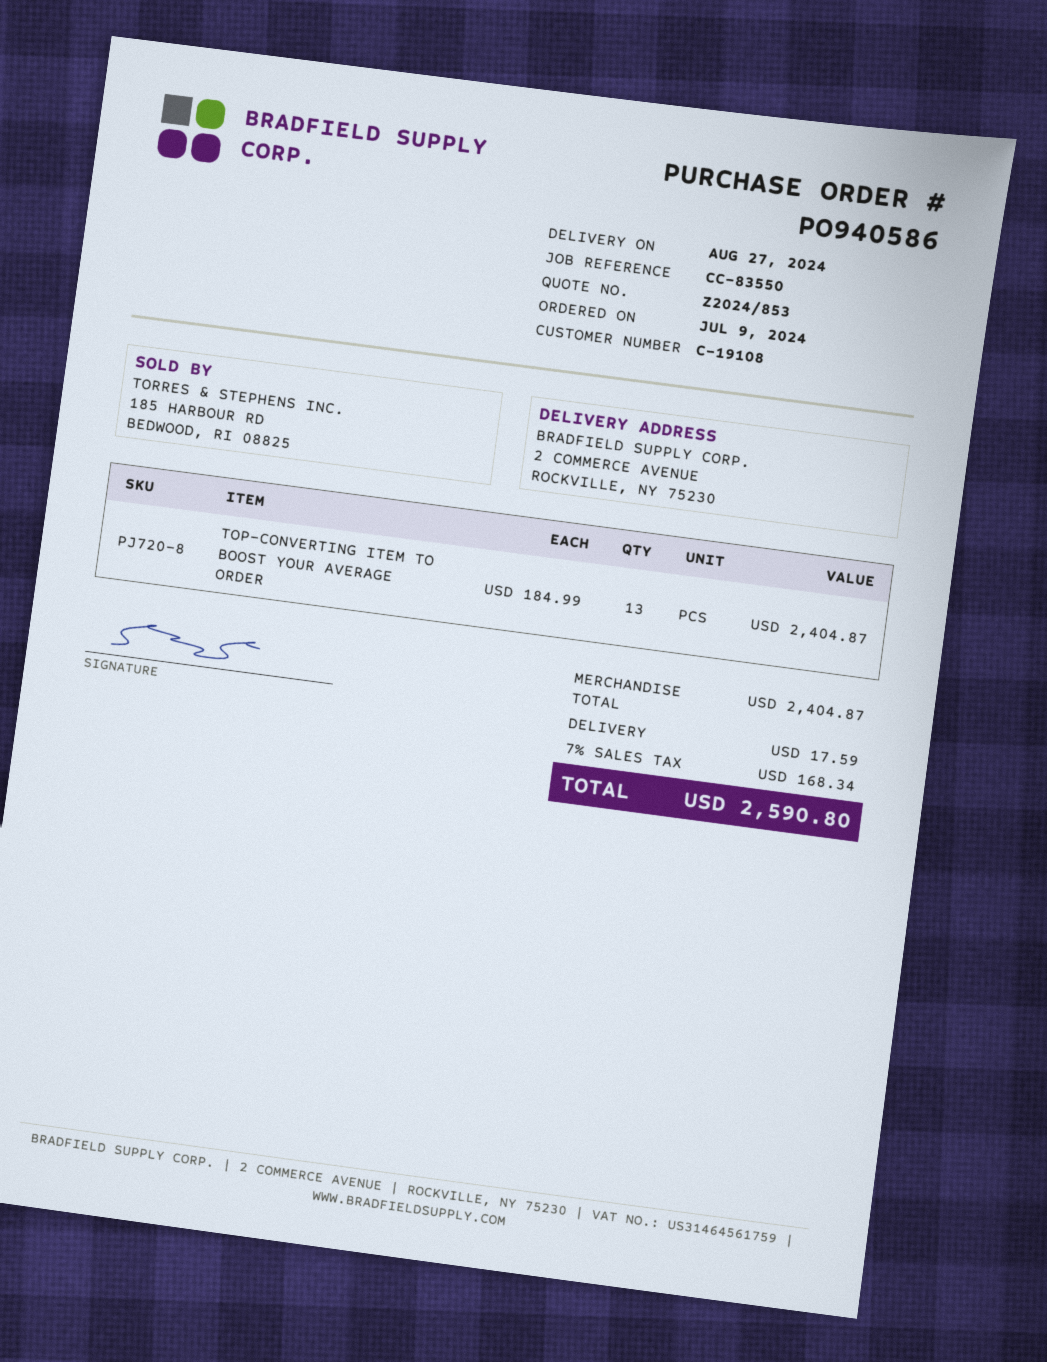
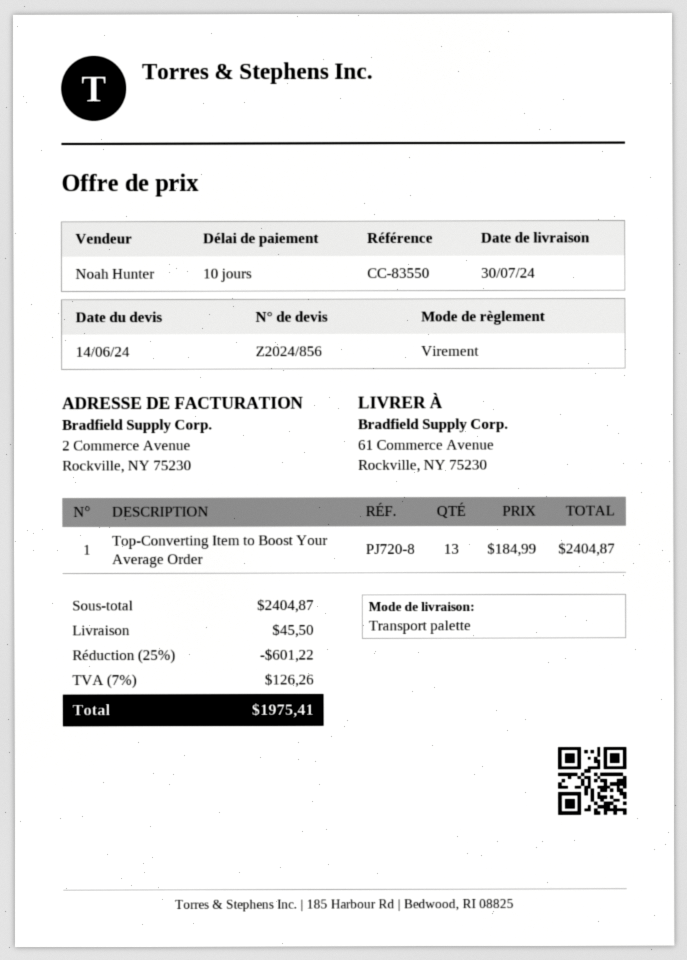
quote number: Z2024/853 -> Z2024/856
delivery date: 2024-08-27 -> 2024-07-30
ship to: 2 COMMERCE AVENUE, ROCKVILLE, NY 75230 -> 61 Commerce Avenue, Rockville, NY 75230
discount: none -> 25% = 601.22
shipping: 17.59 -> 45.50
tax: 7% = 168.34 -> 7% = 126.26
total: 2590.80 -> 1975.41

